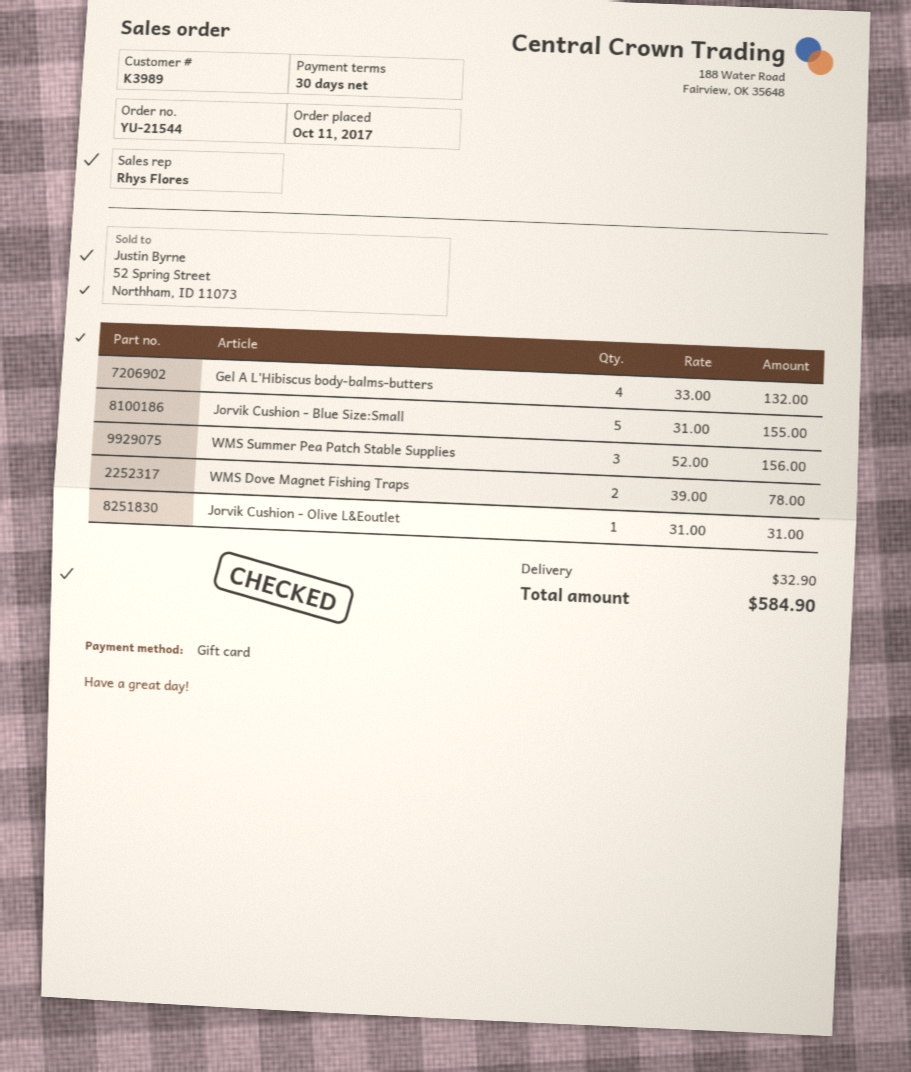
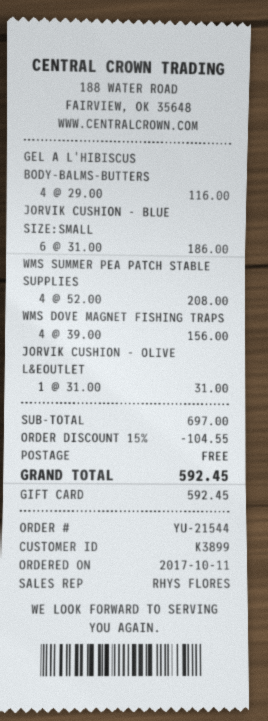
customer number: K3989 -> K3899
Gel A L'Hibiscus body-balms-butters: 4 x 33.00 = 132.00 -> 4 x 29.00 = 116.00
Jorvik Cushion - Blue Size:Small: 5 x 31.00 = 155.00 -> 6 x 31.00 = 186.00
WMS Summer Pea Patch Stable Supplies: 3 x 52.00 = 156.00 -> 4 x 52.00 = 208.00
WMS Dove Magnet Fishing Traps: 2 x 39.00 = 78.00 -> 4 x 39.00 = 156.00
discount: none -> 15% = 104.55
shipping: 32.90 -> 0.00
total: 584.90 -> 592.45

